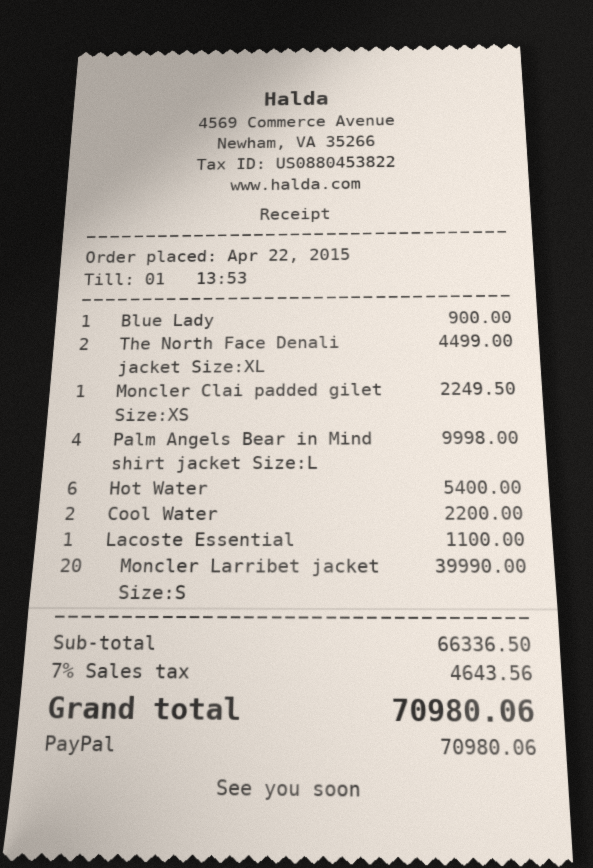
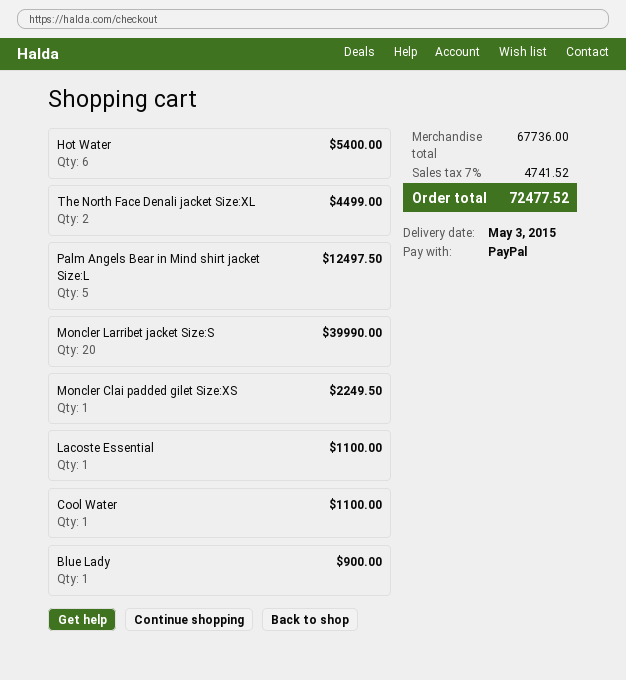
Palm Angels Bear in Mind shirt jacket Size:L: 4 for 9998.00 -> 5 for 12497.50
Cool Water: 2 for 2200.00 -> 1 for 1100.00
subtotal: 66336.50 -> 67736.00
tax: 7% = 4643.56 -> 7% = 4741.52
total: 70980.06 -> 72477.52

